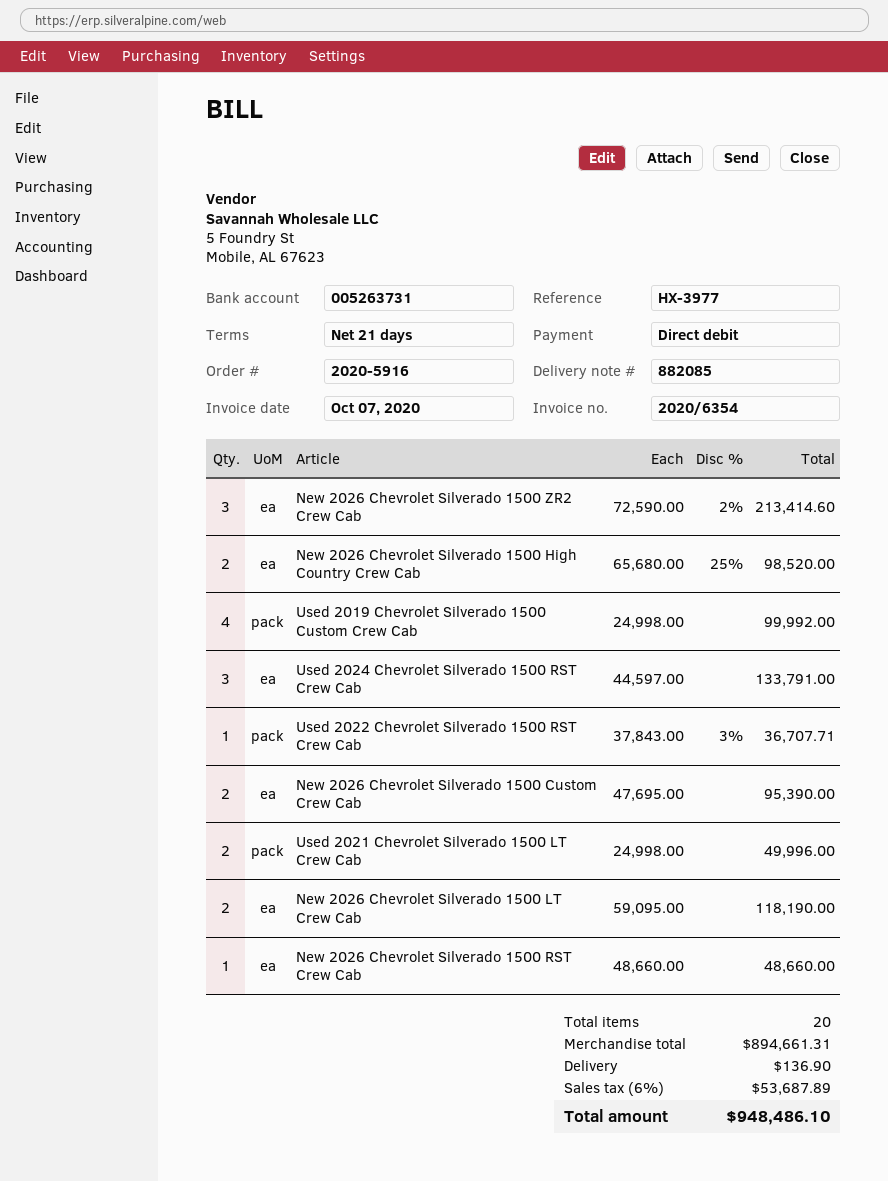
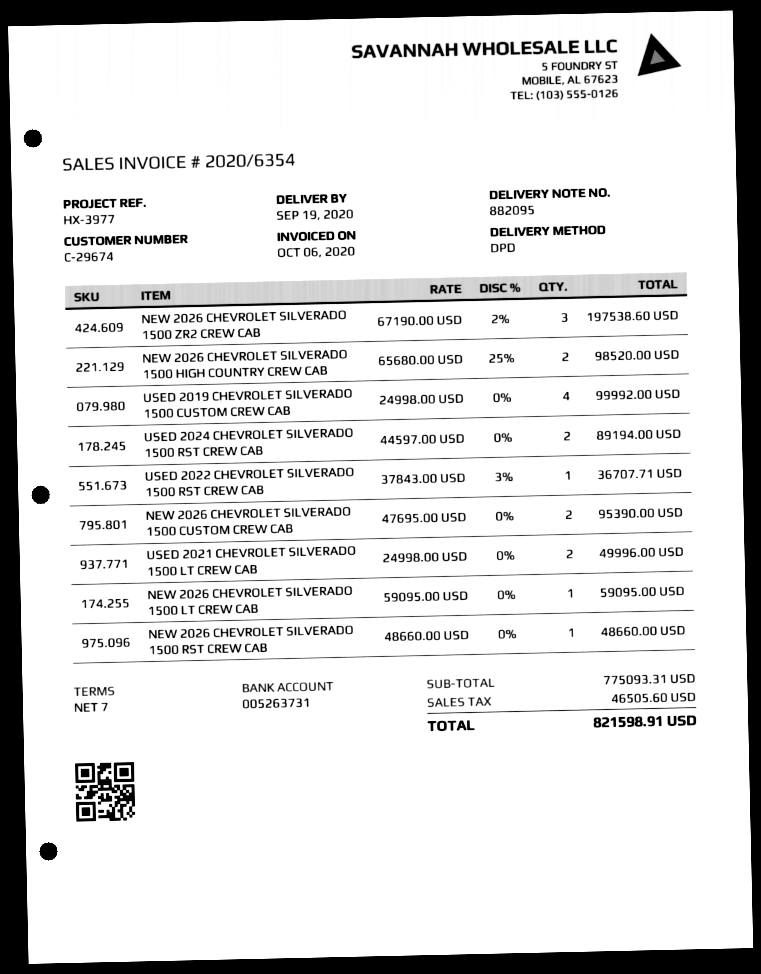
delivery note number: 882085 -> 882095
invoice date: 2020-10-07 -> 2020-10-06
payment terms: 21 days -> 7 days
New 2026 Chevrolet Silverado 1500 ZR2 Crew Cab: 3 x 72590.00 - 2% = 213414.60 -> 3 x 67190.00 - 2% = 197538.60
Used 2024 Chevrolet Silverado 1500 RST Crew Cab: 3 x 44597.00 = 133791.00 -> 2 x 44597.00 = 89194.00
New 2026 Chevrolet Silverado 1500 LT Crew Cab: 2 x 59095.00 = 118190.00 -> 1 x 59095.00 = 59095.00
subtotal: 894661.31 -> 775093.31
shipping: 136.90 -> none
tax: 53687.89 -> 46505.60
total: 948486.10 -> 821598.91

